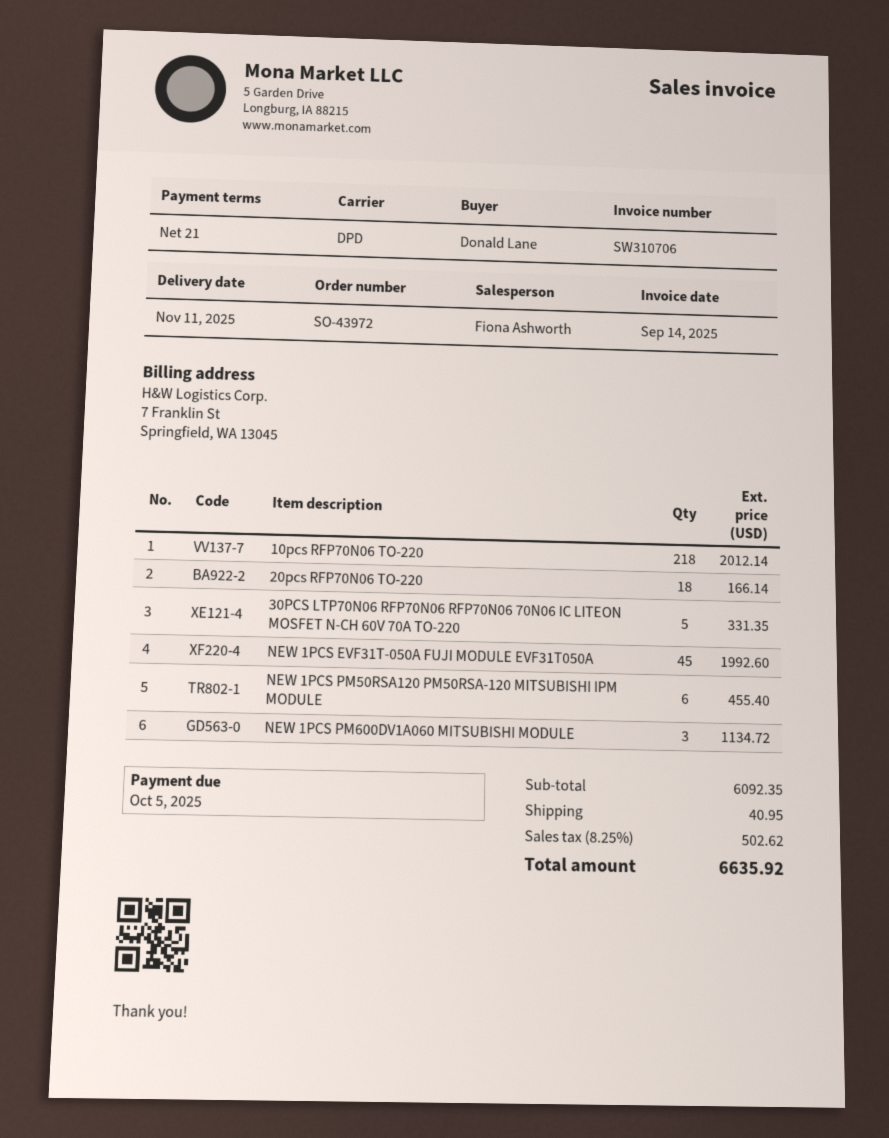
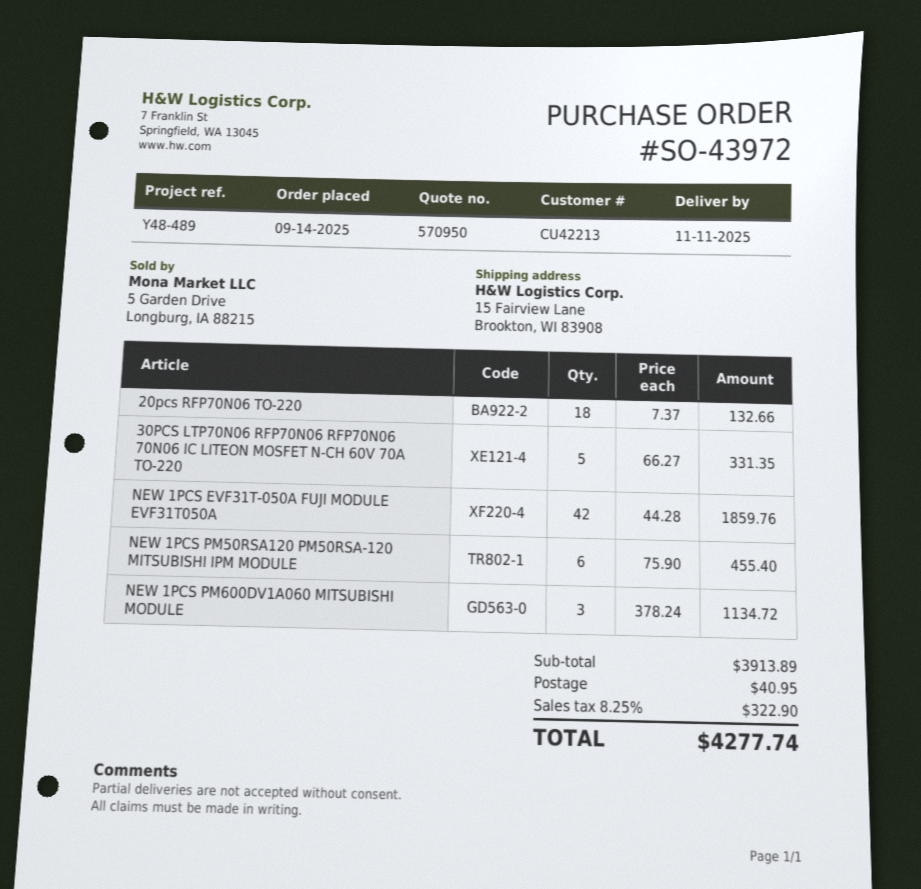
10pcs RFP70N06 TO-220: 218 for 2012.14 -> none
20pcs RFP70N06 TO-220: 18 for 166.14 -> 18 for 132.66
NEW 1PCS EVF31T-050A FUJI MODULE EVF31T050A: 45 for 1992.60 -> 42 for 1859.76
subtotal: 6092.35 -> 3913.89
tax: 8.25% = 502.62 -> 8.25% = 322.90
total: 6635.92 -> 4277.74

